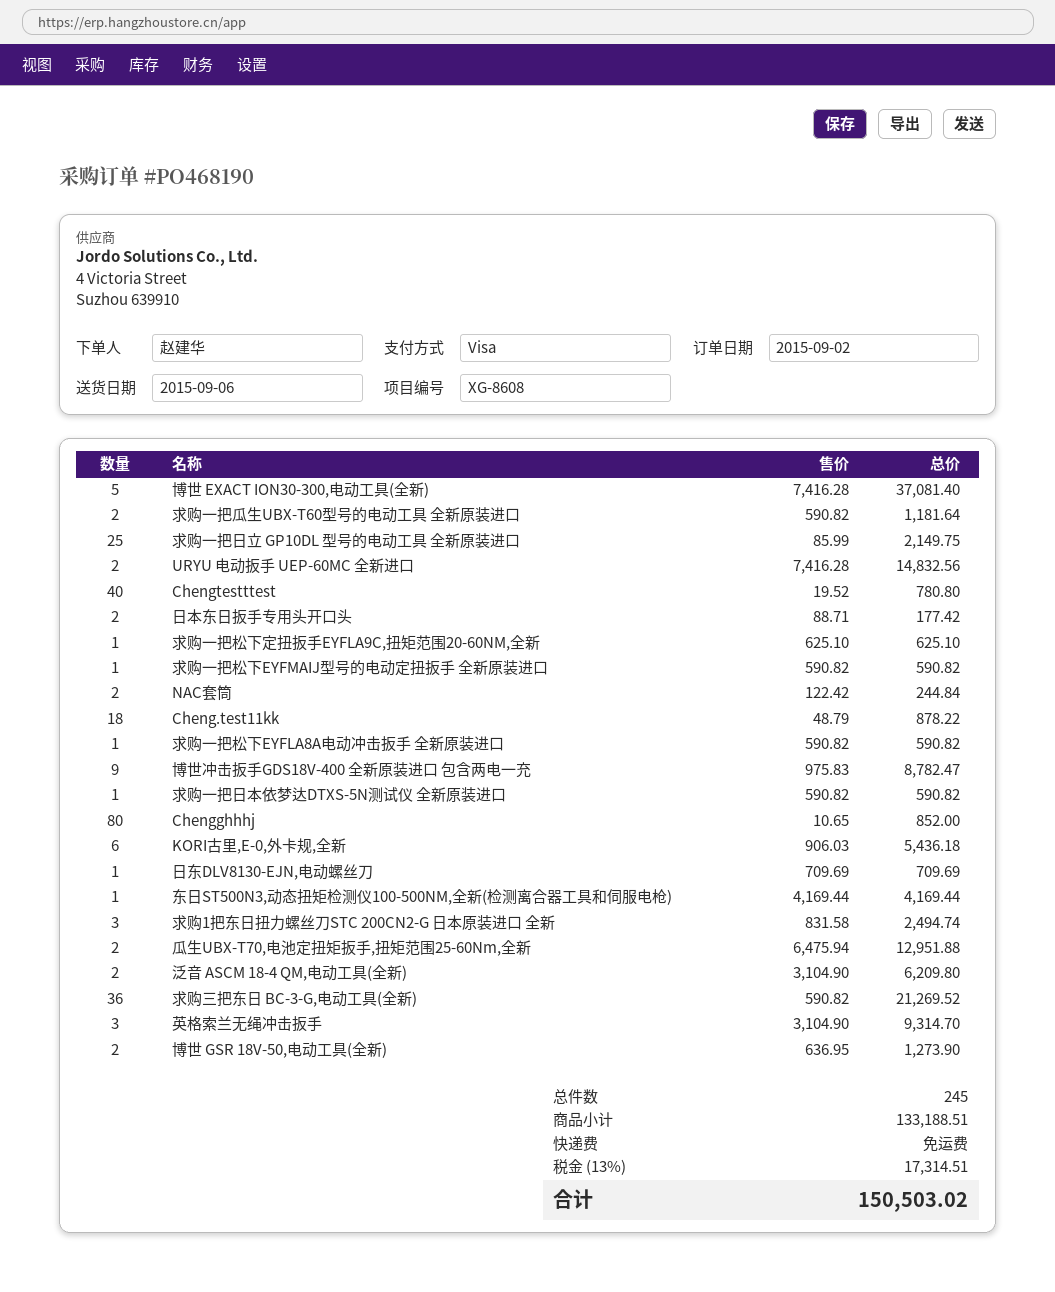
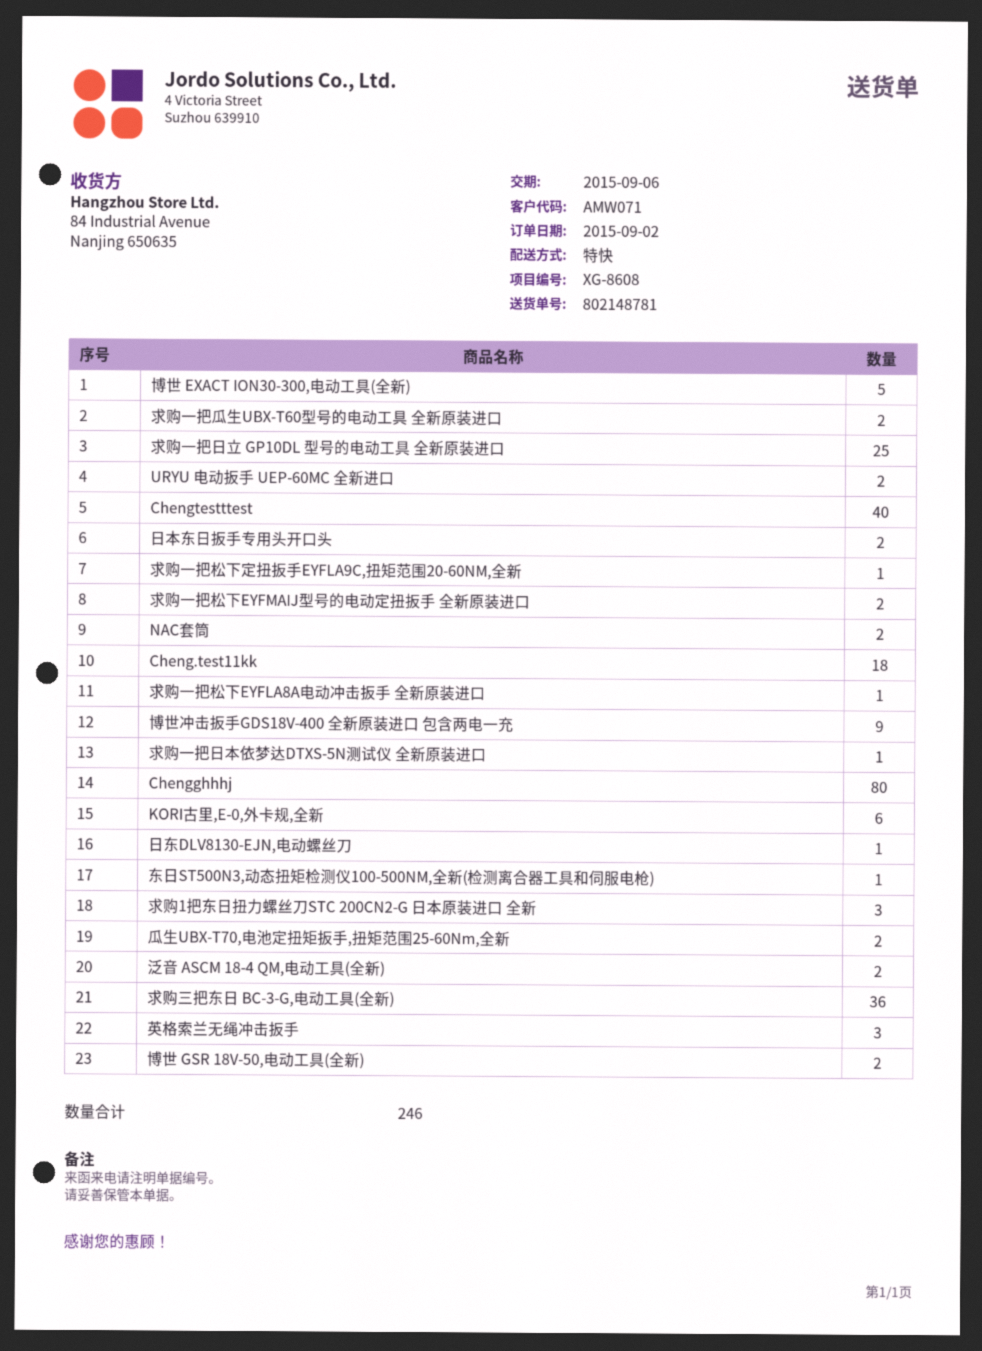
求购一把松下EYFMAIJ型号的电动定扭扳手 全新原装进口: 1 -> 2
total quantity: 245 -> 246

